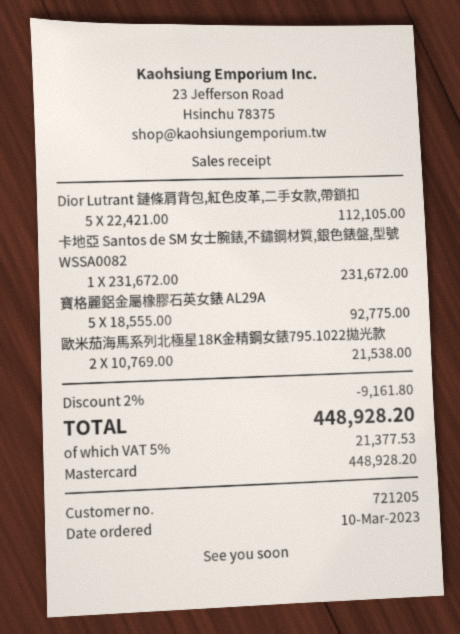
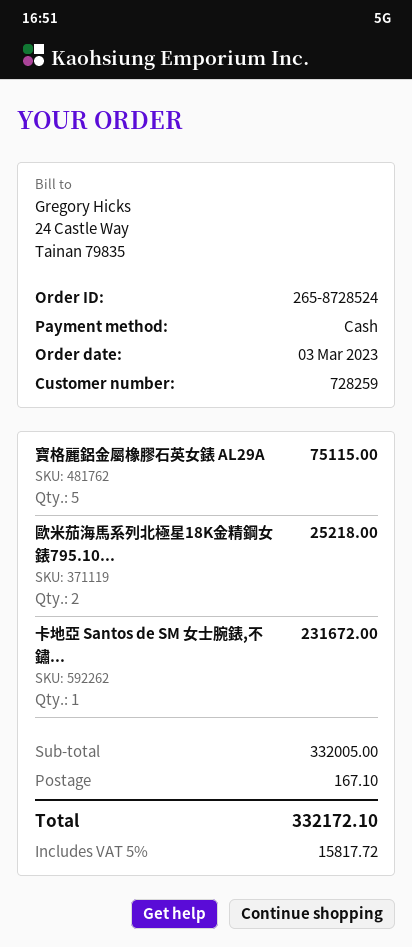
order date: 2023-03-10 -> 2023-03-03
customer number: 721205 -> 728259
payment method: Mastercard -> cash
Dior Lutrant 鏈條肩背包,紅色皮革,二手女款,帶鎖扣: 5 for 112105.00 -> none
寶格麗鋁金屬橡膠石英女錶 AL29A: 5 for 92775.00 -> 5 for 75115.00
歐米茄海馬系列北極星18K金精鋼女錶795.1022拋光款: 2 for 21538.00 -> 2 for 25218.00
discount: 2% = 9161.80 -> none
shipping: none -> 167.10
tax: 5% = 21377.53 -> 5% = 15817.72
total: 448928.20 -> 332172.10

